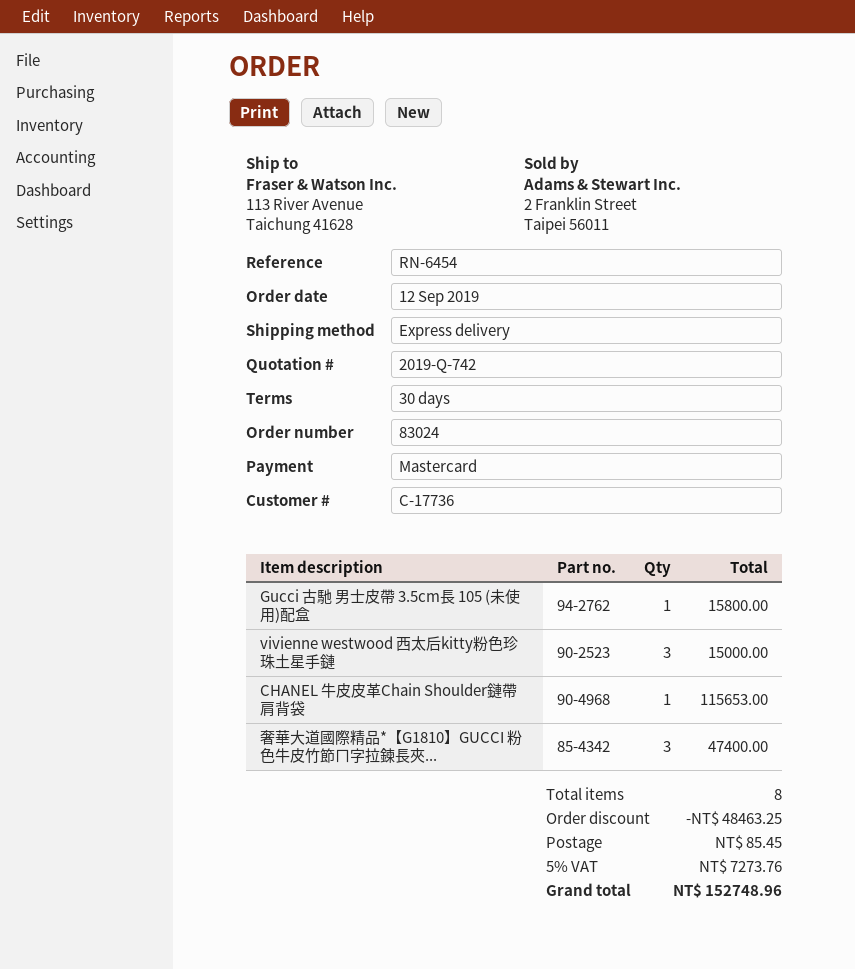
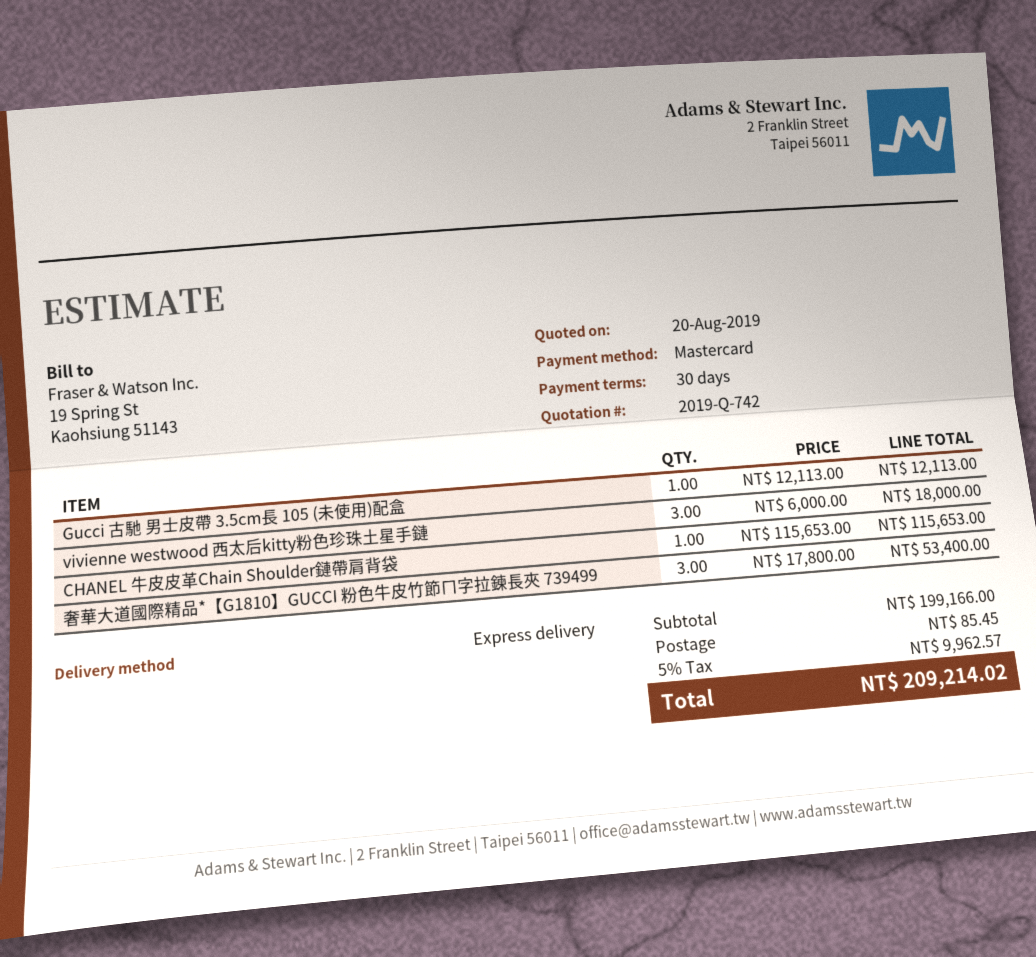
Gucci 古馳 男士皮帶 3.5cm長 105 (未使用)配盒: 1 for 15800.00 -> 1 for 12113.00
vivienne westwood 西太后kitty粉色珍珠土星手鏈: 3 for 15000.00 -> 3 for 18000.00
奢華大道國際精品*【G1810】GUCCI 粉色牛皮竹節ㄇ字拉鍊長夾...: 3 for 47400.00 -> 3 for 53400.00
discount: 48463.25 -> none
tax: 5% = 7273.76 -> 5% = 9962.57
total: 152748.96 -> 209214.02

